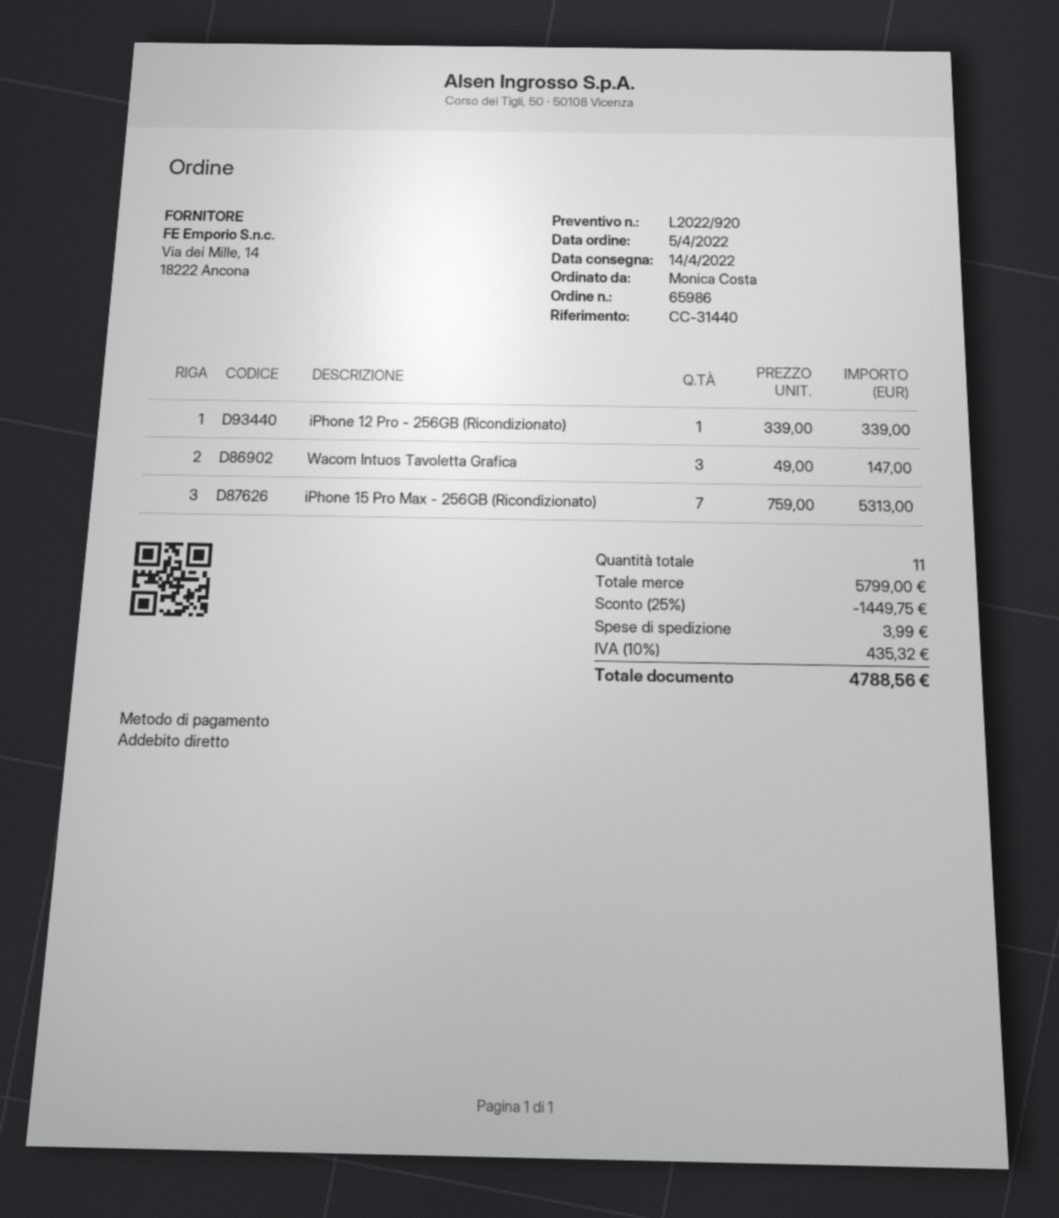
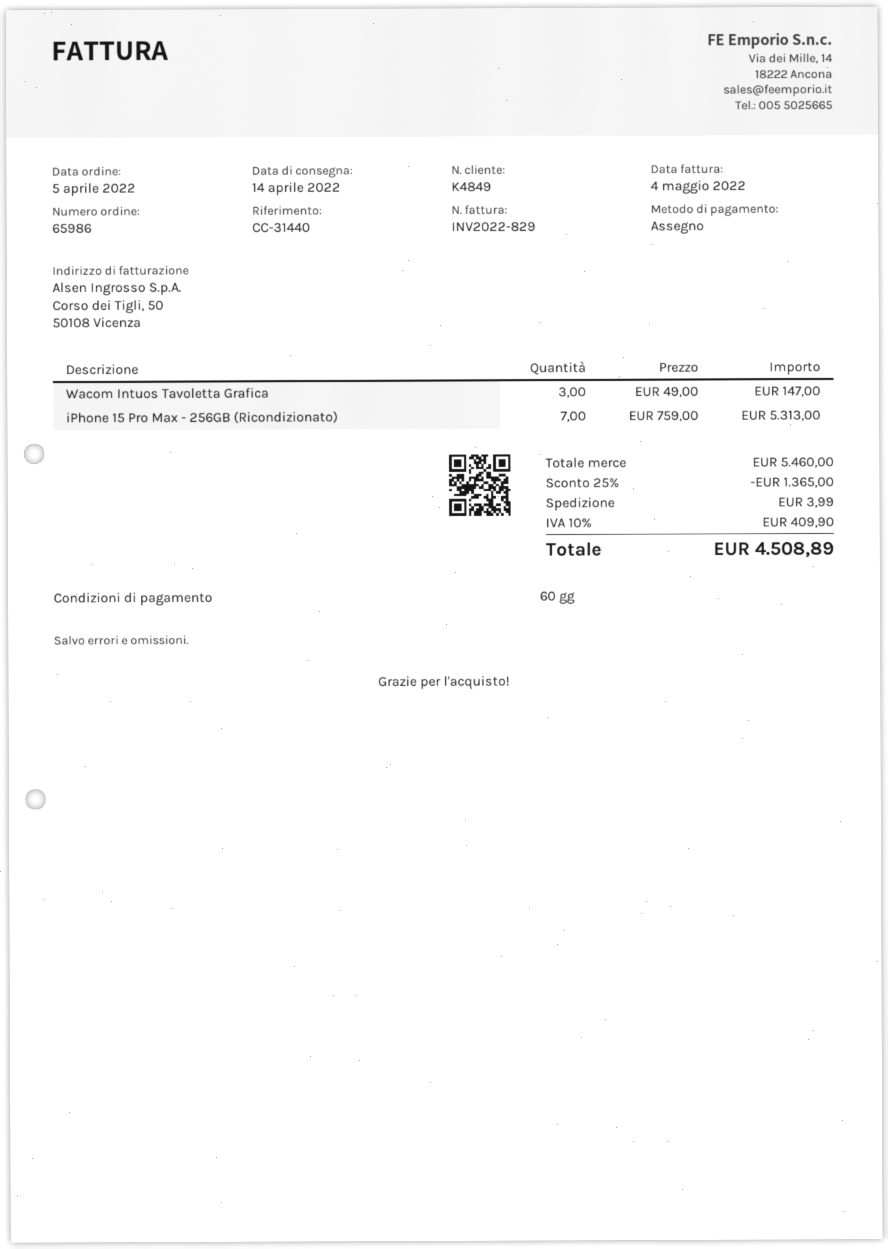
payment method: direct debit -> cheque
iPhone 12 Pro - 256GB (Ricondizionato): 1 x 339.00 = 339.00 -> none
subtotal: 5799.00 -> 5460.00
discount: 25% = 1449.75 -> 25% = 1365.00
tax: 10% = 435.32 -> 10% = 409.90
total: 4788.56 -> 4508.89

